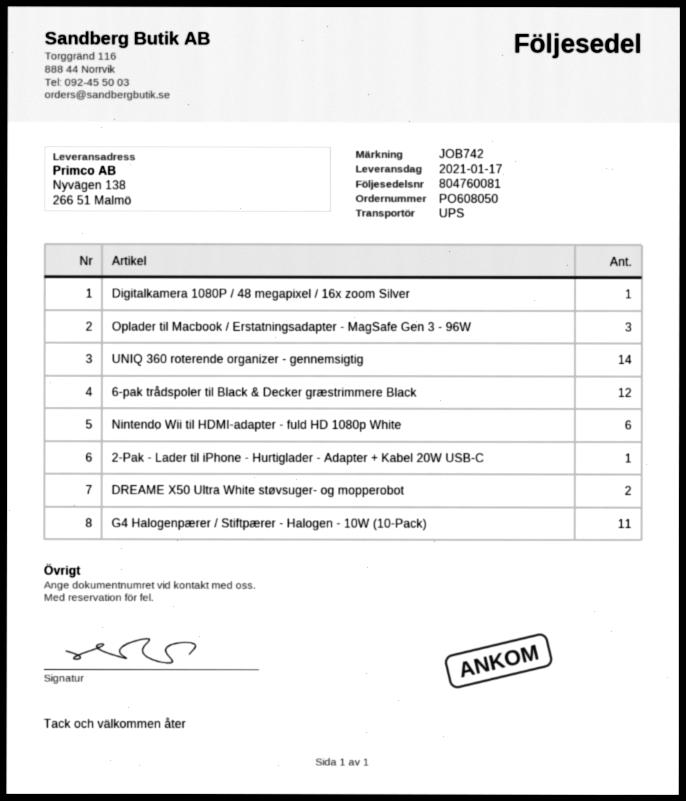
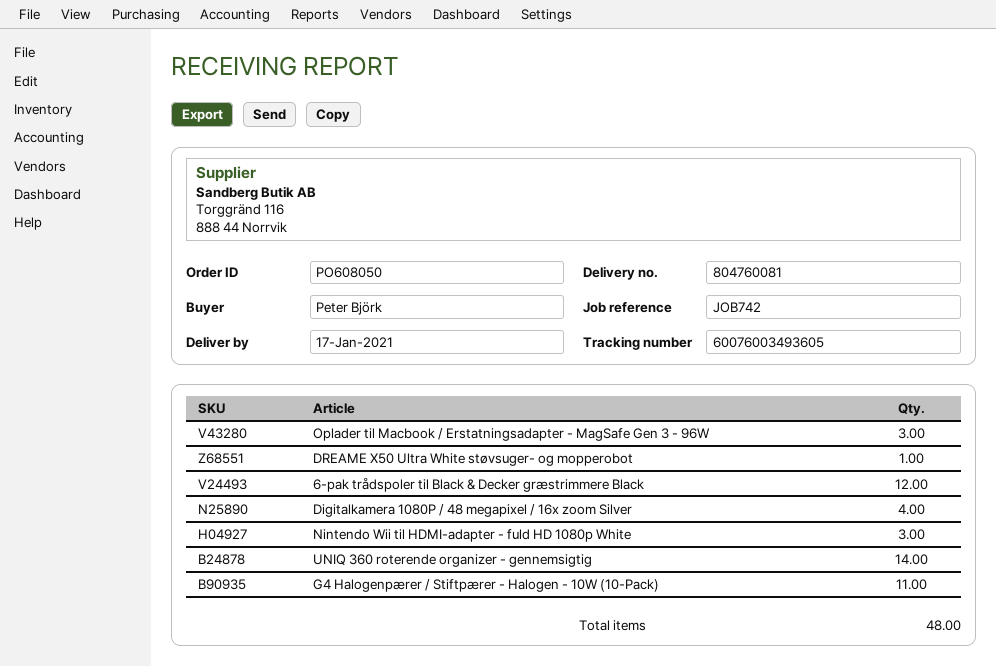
Digitalkamera 1080P / 48 megapixel / 16x zoom Silver: 1 -> 4
Nintendo Wii til HDMI-adapter - fuld HD 1080p White: 6 -> 3
2-Pak - Lader til iPhone - Hurtiglader - Adapter + Kabel 20W USB-C: 1 -> none
DREAME X50 Ultra White støvsuger- og mopperobot: 2 -> 1

